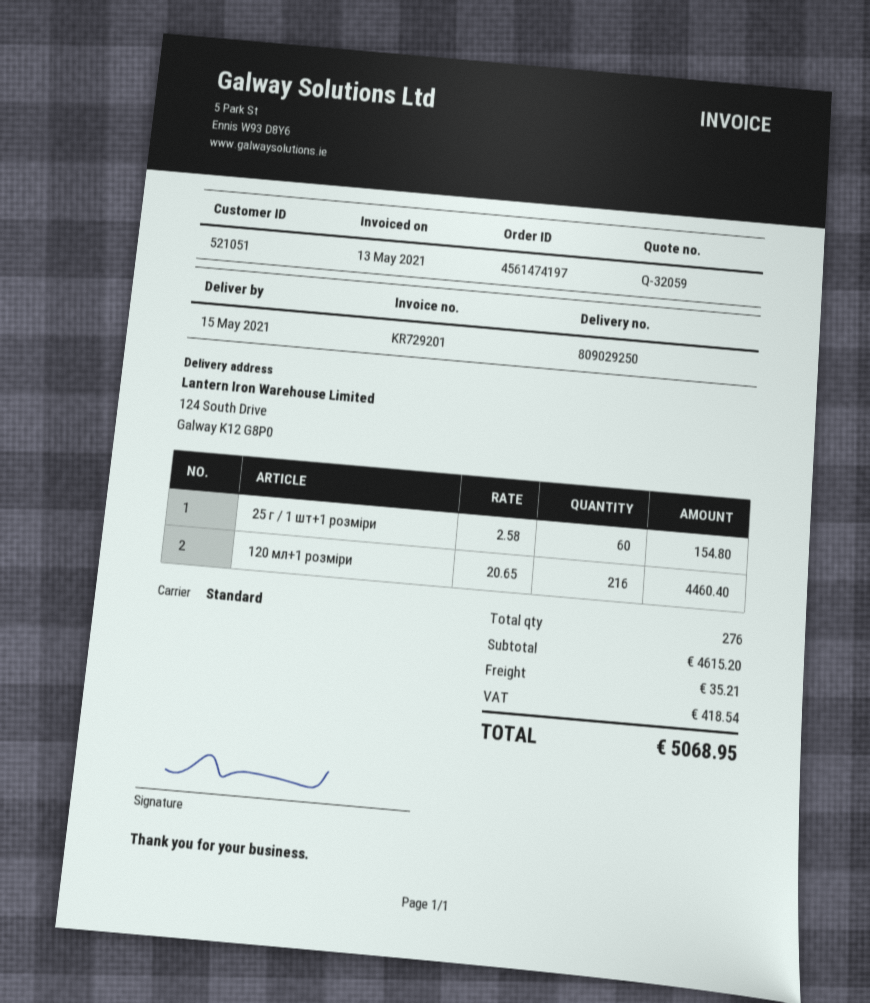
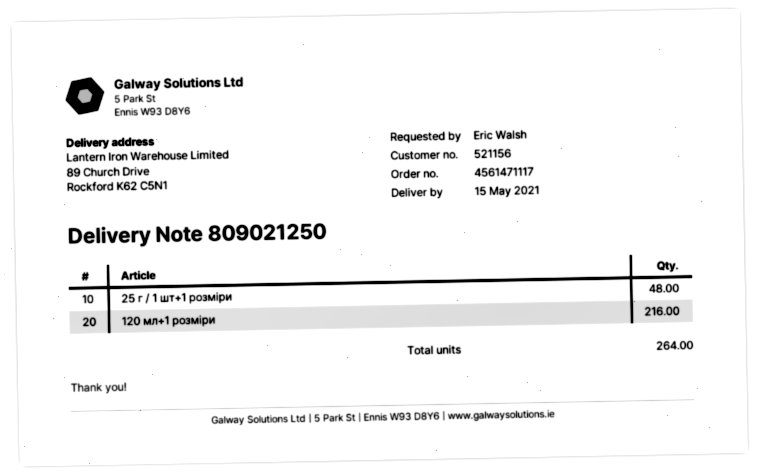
order number: 4561474197 -> 4561471117
delivery note number: 809029250 -> 809021250
customer number: 521051 -> 521156
ship to: 124 South Drive, Galway K12 G8P0 -> 89 Church Drive, Rockford K62 C5N1
25 г / 1 шт+1 розміри: 60 -> 48
total quantity: 276 -> 264

